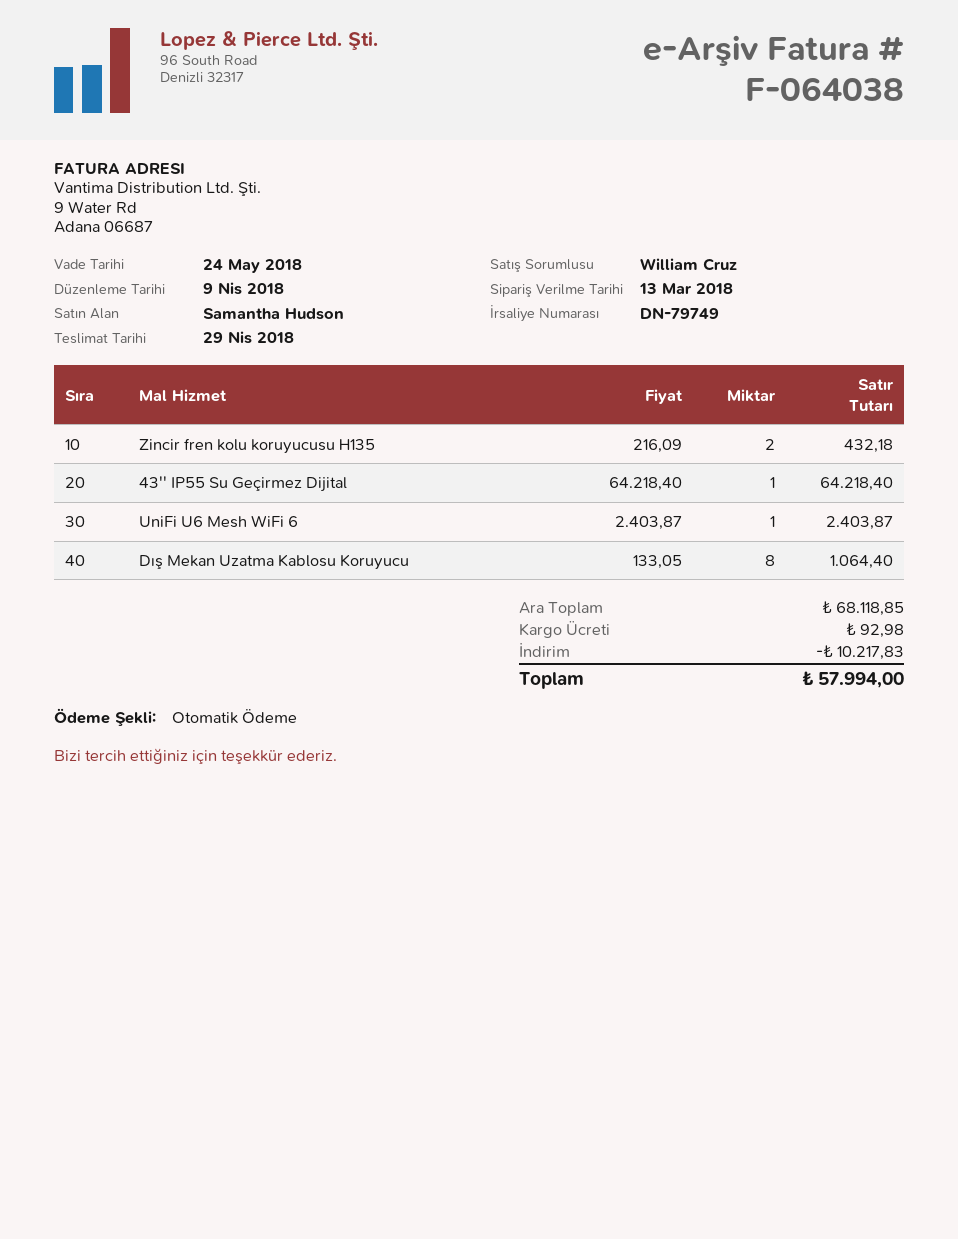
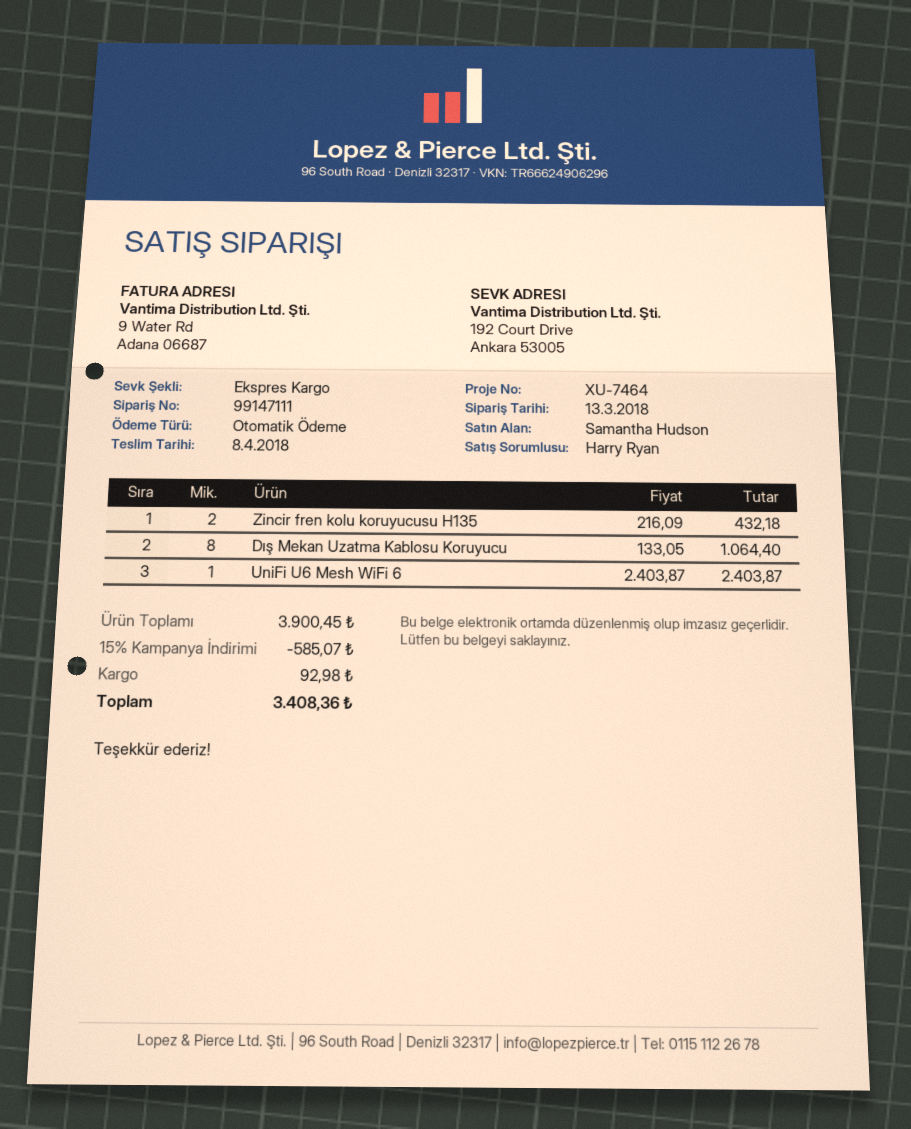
delivery date: 2018-04-29 -> 2018-04-08
sales rep: William Cruz -> Harry Ryan
43'' IP55 Su Geçirmez Dijital: 1 x 64218.40 = 64218.40 -> none
subtotal: 68118.85 -> 3900.45
discount: 10217.83 -> 585.07
total: 57994.00 -> 3408.36

